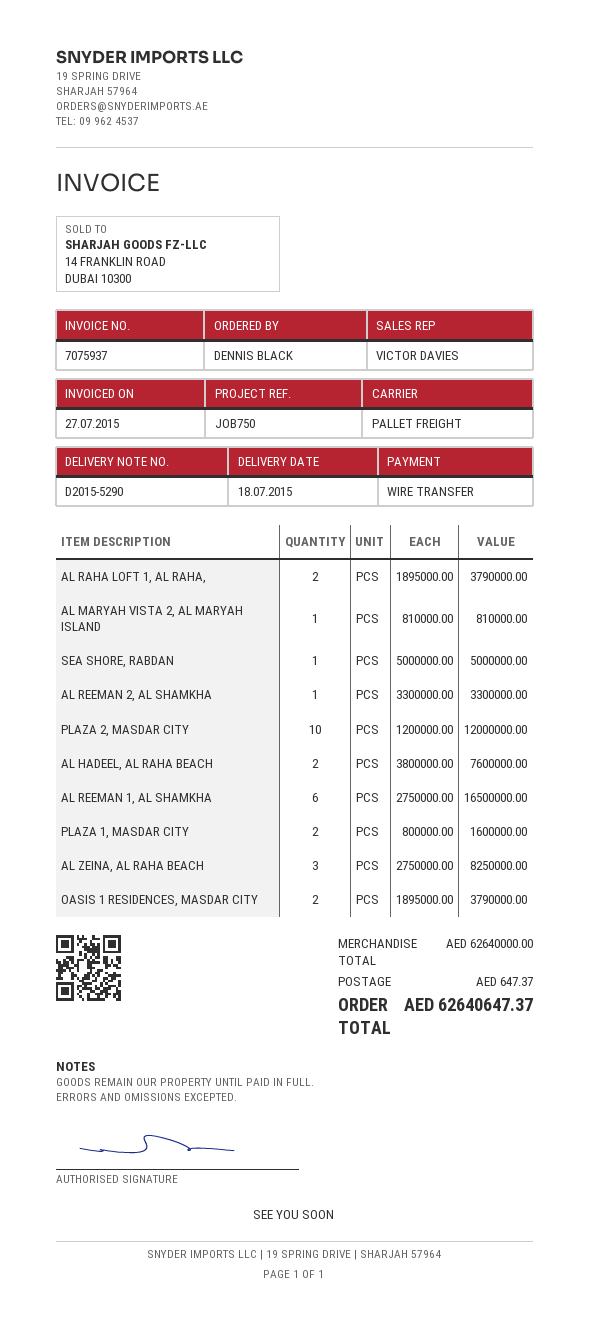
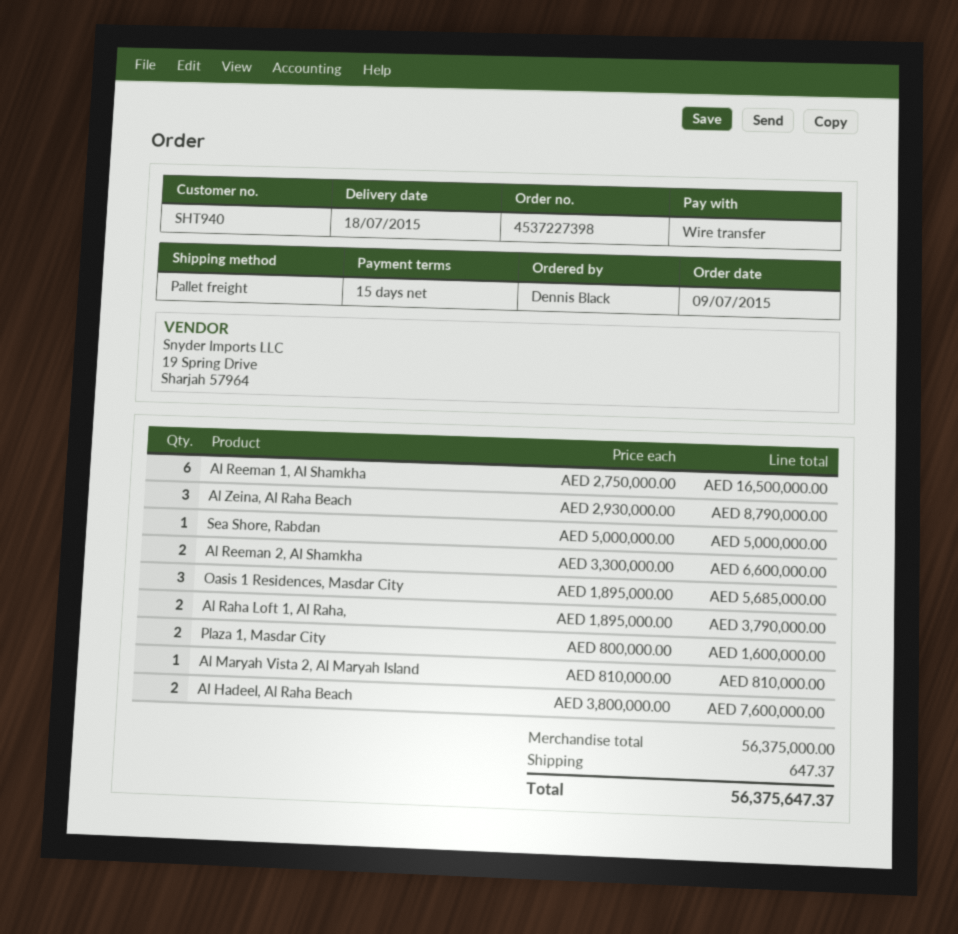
AL REEMAN 2, AL SHAMKHA: 1 x 3300000.00 = 3300000.00 -> 2 x 3300000.00 = 6600000.00
PLAZA 2, MASDAR CITY: 10 x 1200000.00 = 12000000.00 -> none
AL ZEINA, AL RAHA BEACH: 3 x 2750000.00 = 8250000.00 -> 3 x 2930000.00 = 8790000.00
OASIS 1 RESIDENCES, MASDAR CITY: 2 x 1895000.00 = 3790000.00 -> 3 x 1895000.00 = 5685000.00
subtotal: 62640000.00 -> 56375000.00
total: 62640647.37 -> 56375647.37

